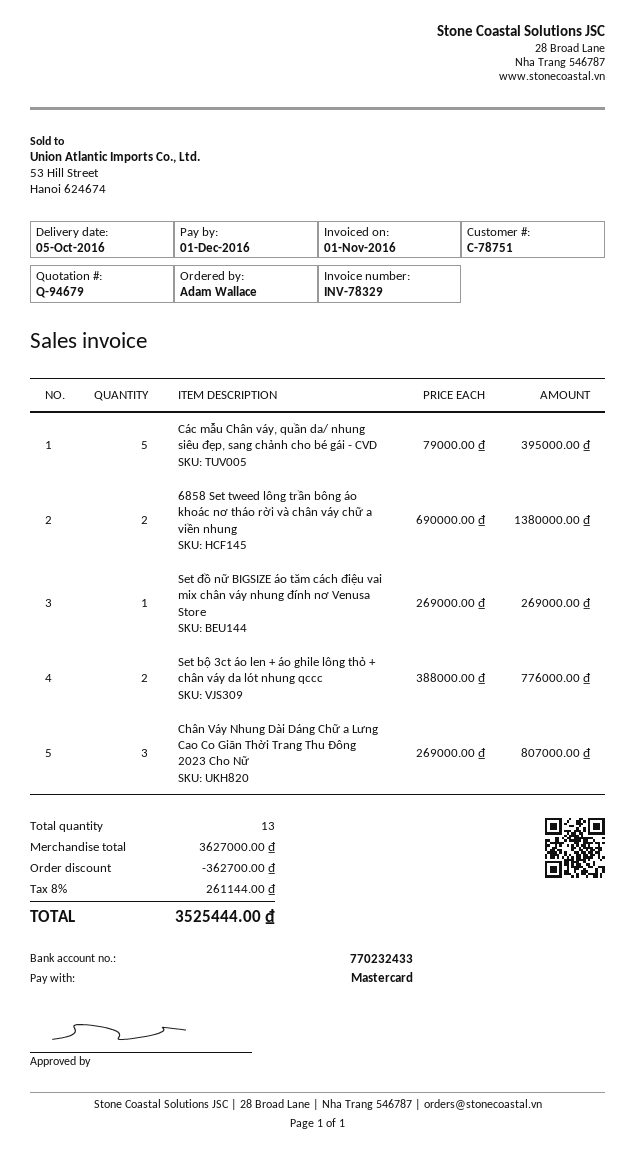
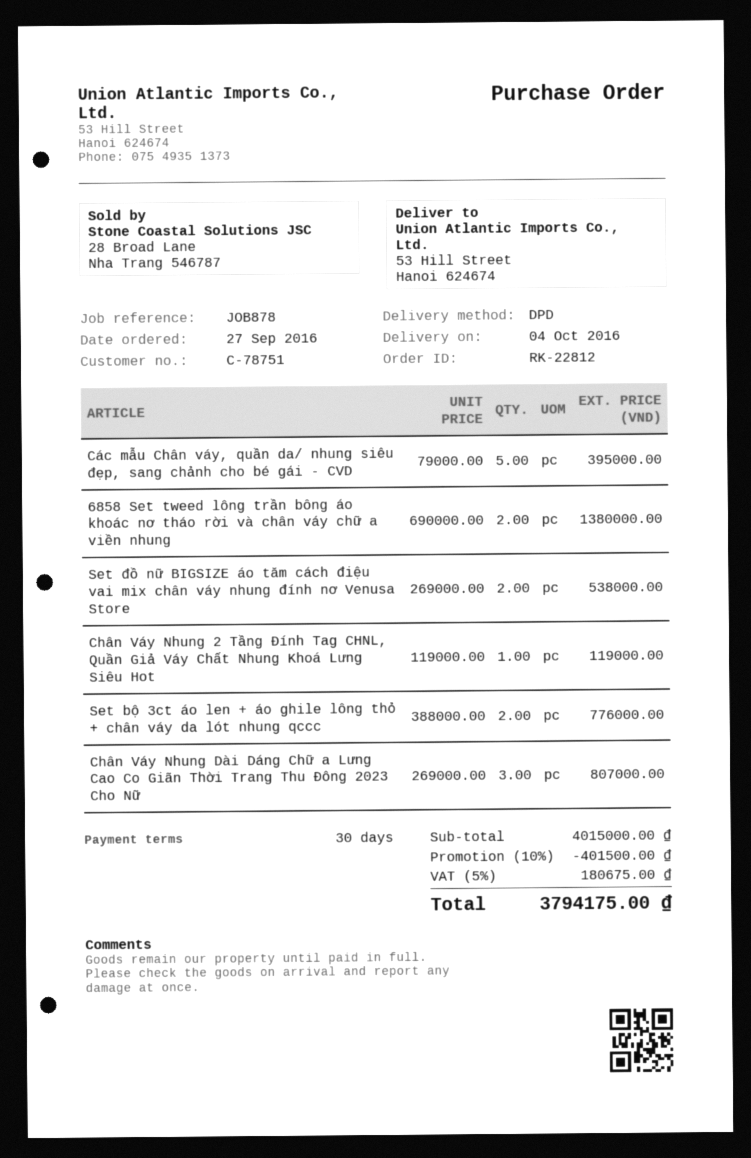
delivery date: 2016-10-05 -> 2016-10-04
Set đồ nữ BIGSIZE áo tăm cách điệu vai mix chân váy nhung đính nơ Venusa Store: 1 x 269000.00 = 269000.00 -> 2 x 269000.00 = 538000.00
Chân Váy Nhung 2 Tầng Đính Tag CHNL, Quần Giả Váy Chất Nhung Khoá Lưng Siêu Hot: none -> 1 x 119000.00 = 119000.00
subtotal: 3627000.00 -> 4015000.00
discount: 362700.00 -> 401500.00
tax: 8% = 261144.00 -> 5% = 180675.00
total: 3525444.00 -> 3794175.00

